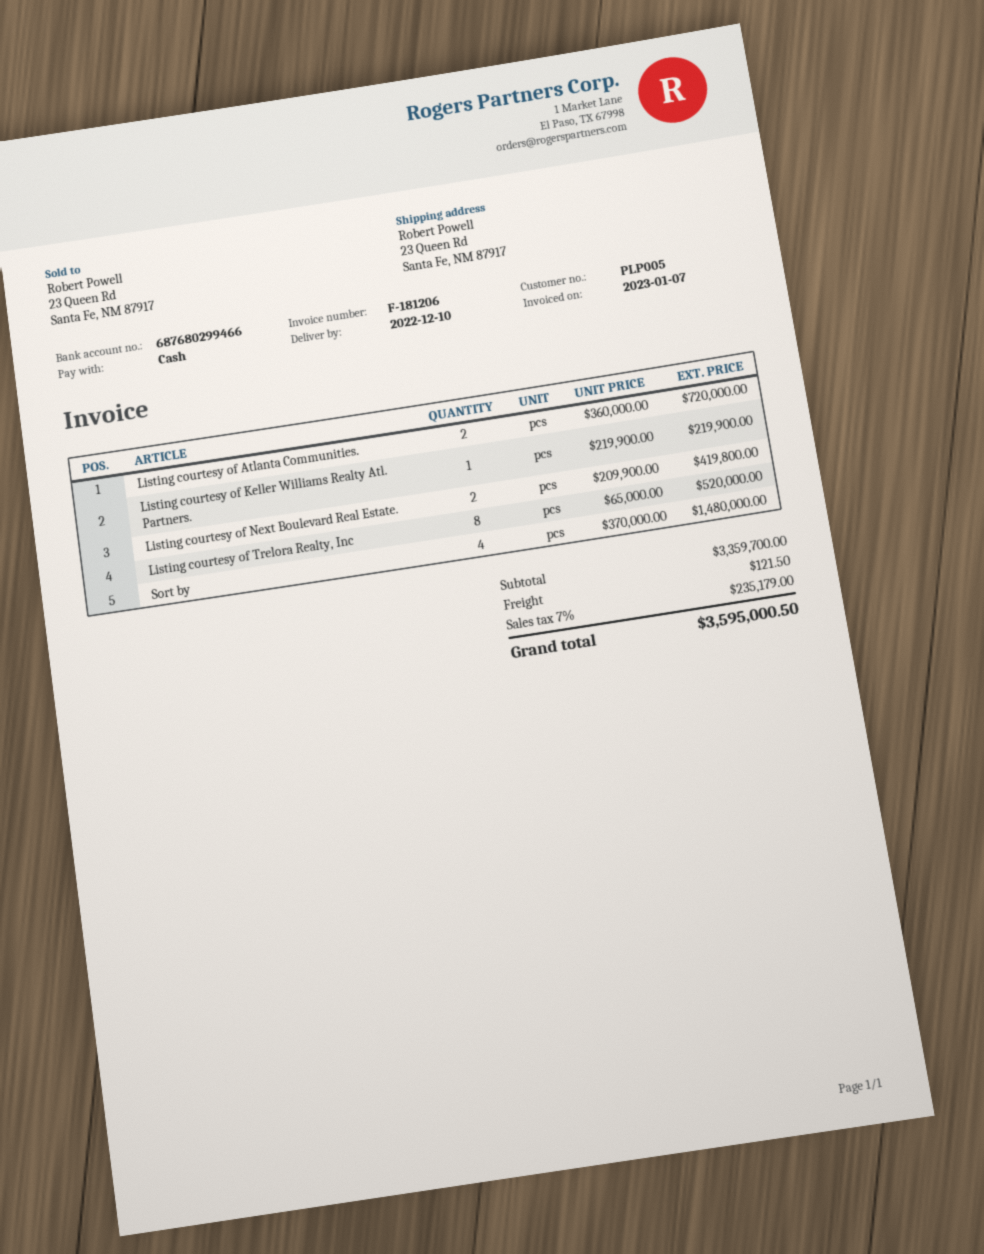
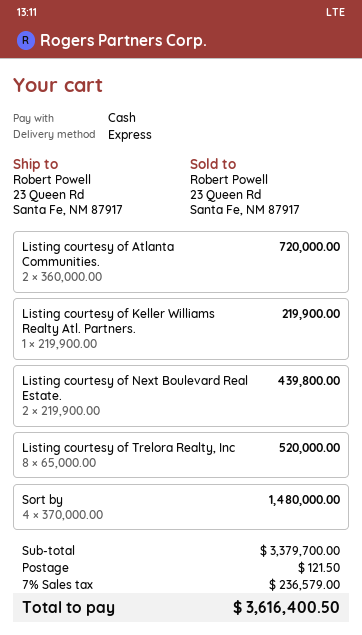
Listing courtesy of Next Boulevard Real Estate.: 2 x 209900.00 = 419800.00 -> 2 x 219900.00 = 439800.00
subtotal: 3359700.00 -> 3379700.00
tax: 7% = 235179.00 -> 7% = 236579.00
total: 3595000.50 -> 3616400.50

